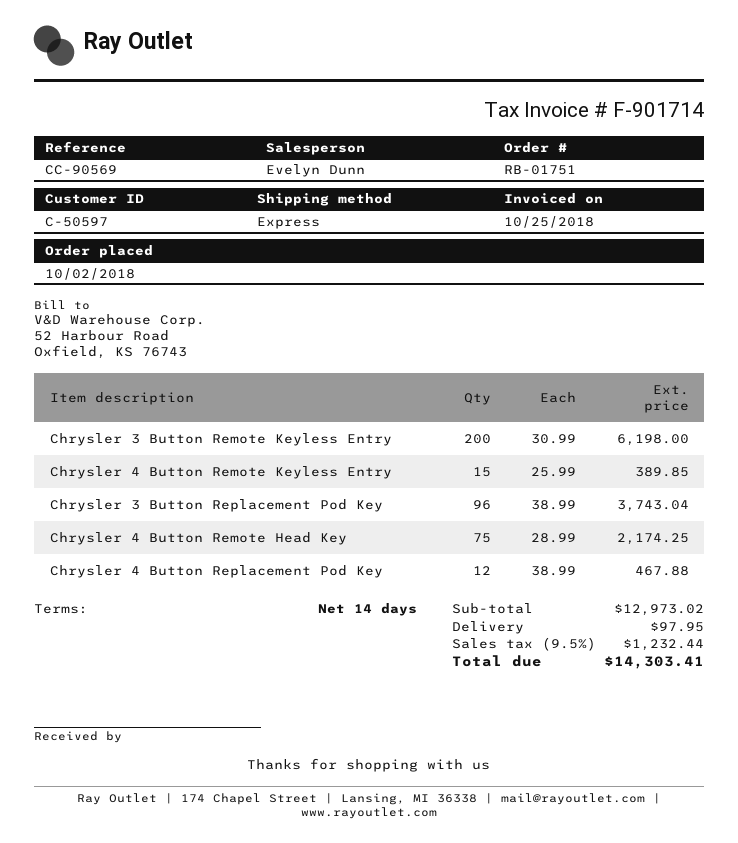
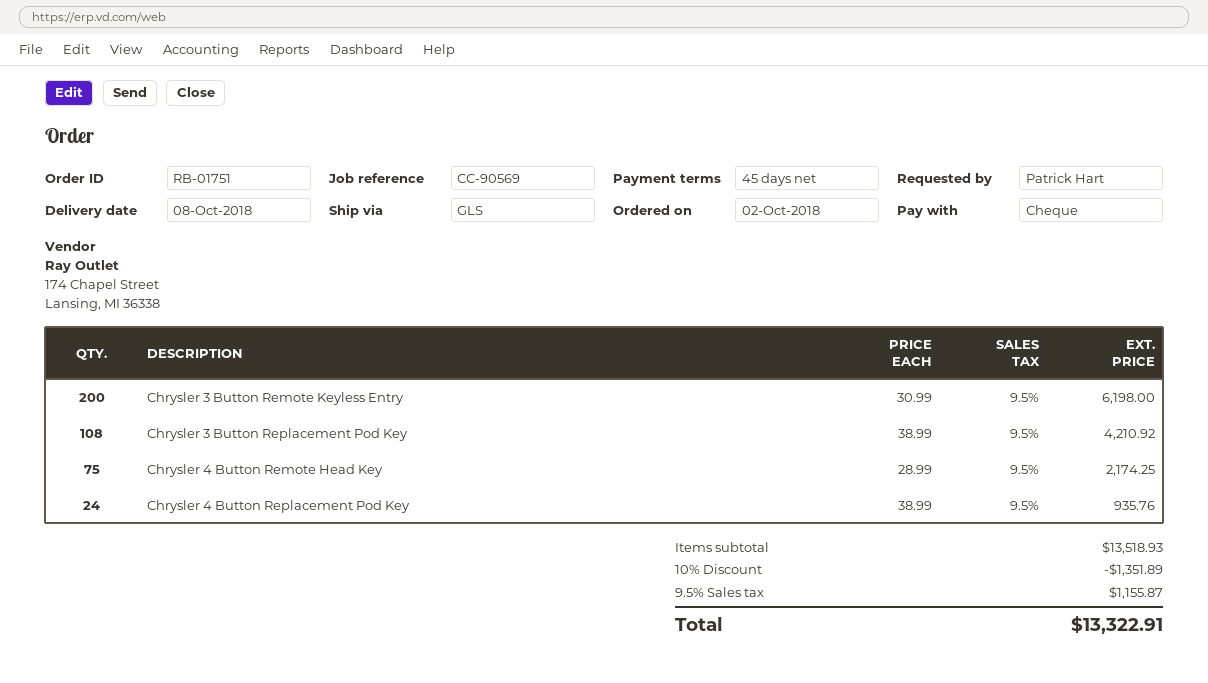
payment terms: 14 days -> 45 days
shipping method: express -> GLS
Chrysler 4 Button Remote Keyless Entry: 15 x 25.99 = 389.85 -> none
Chrysler 3 Button Replacement Pod Key: 96 x 38.99 = 3743.04 -> 108 x 38.99 = 4210.92
Chrysler 4 Button Replacement Pod Key: 12 x 38.99 = 467.88 -> 24 x 38.99 = 935.76
subtotal: 12973.02 -> 13518.93
discount: none -> 10% = 1351.89
shipping: 97.95 -> none
tax: 9.5% = 1232.44 -> 9.5% = 1155.87
total: 14303.41 -> 13322.91

